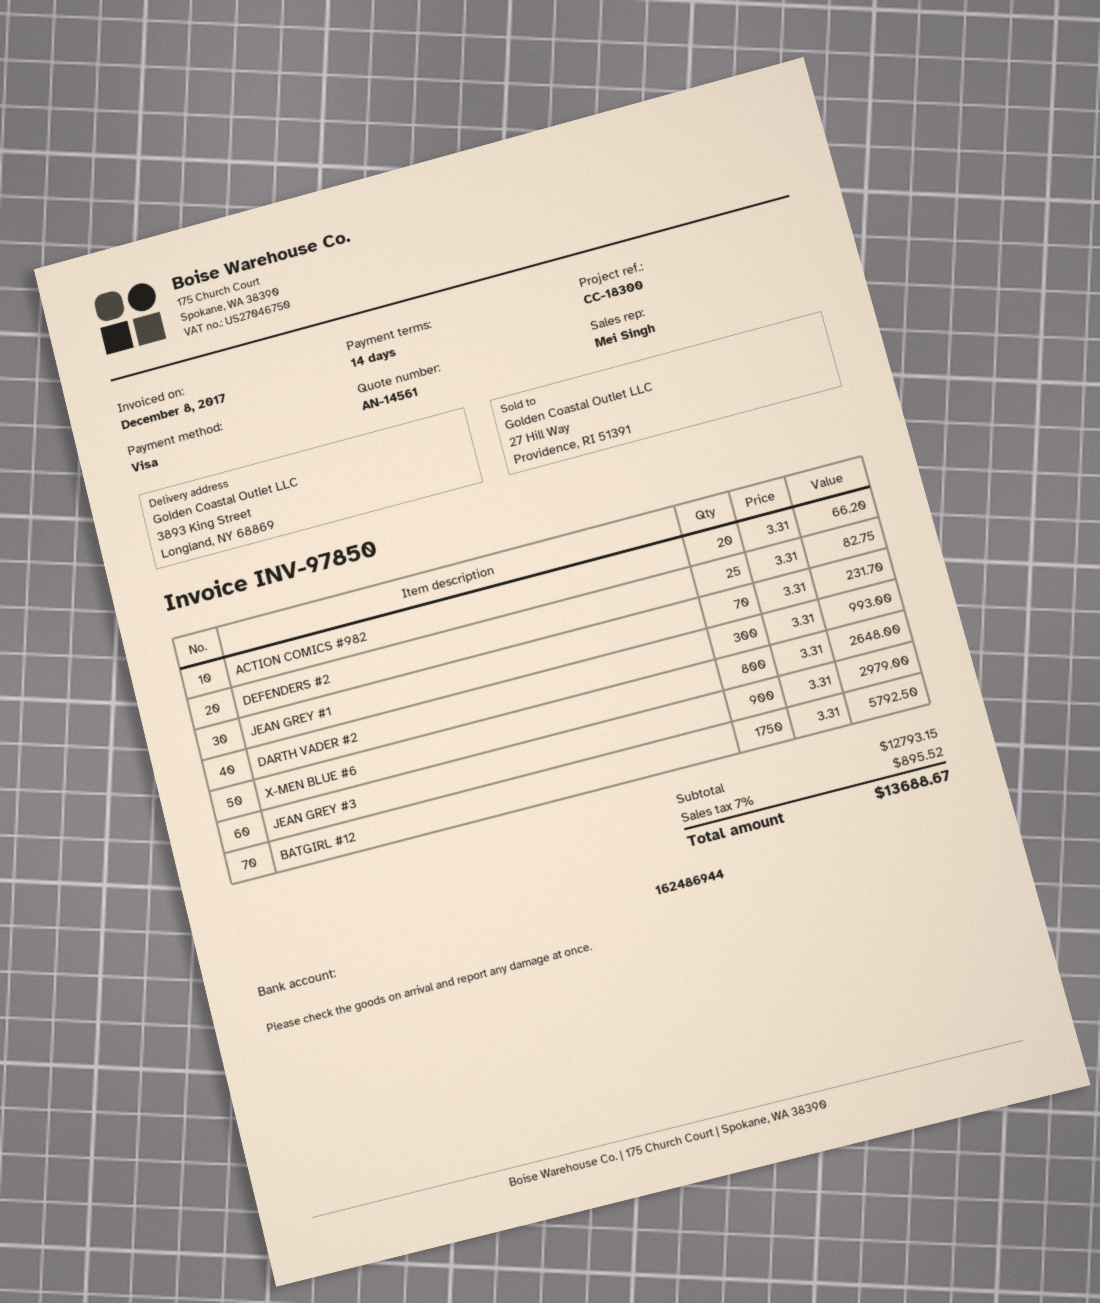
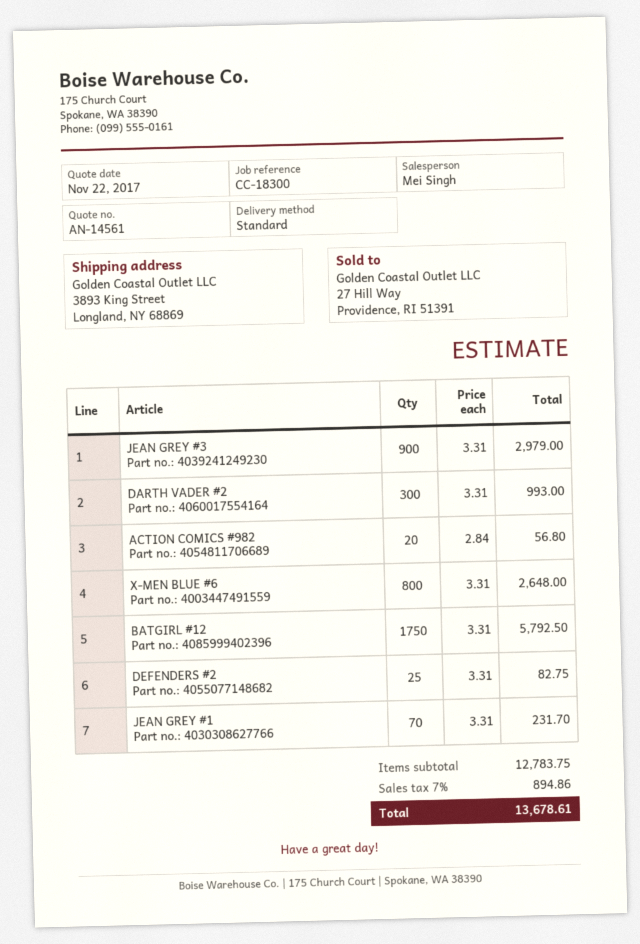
ACTION COMICS #982: 20 x 3.31 = 66.20 -> 20 x 2.84 = 56.80
subtotal: 12793.15 -> 12783.75
tax: 7% = 895.52 -> 7% = 894.86
total: 13688.67 -> 13678.61

